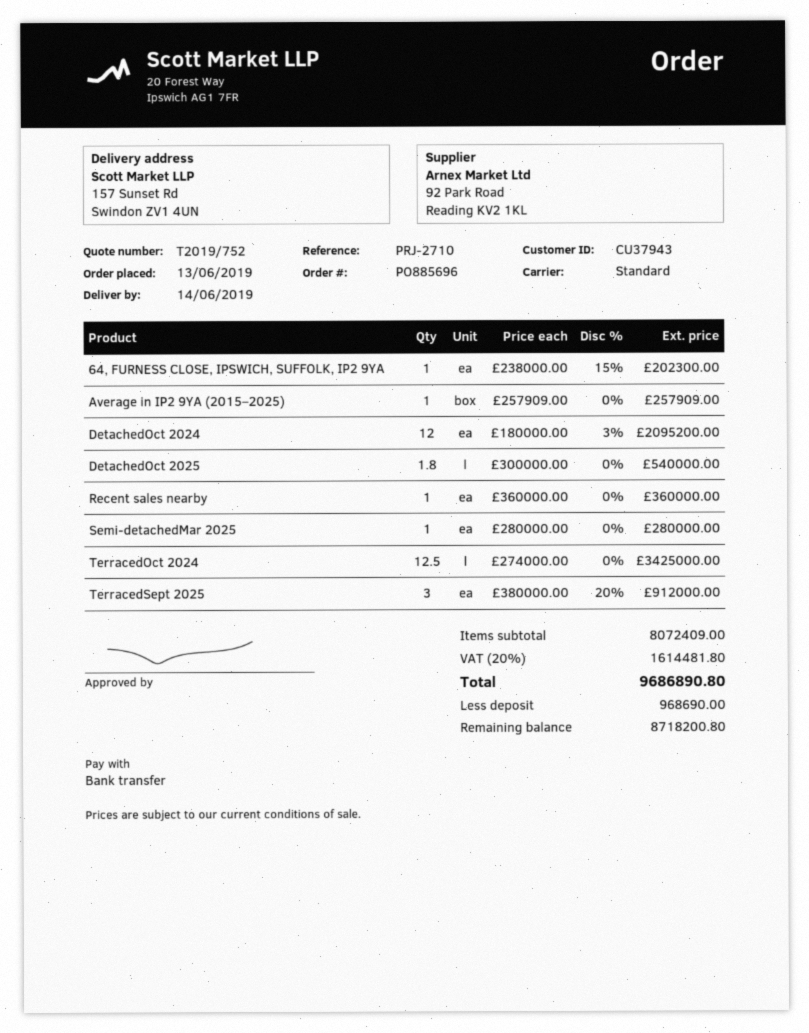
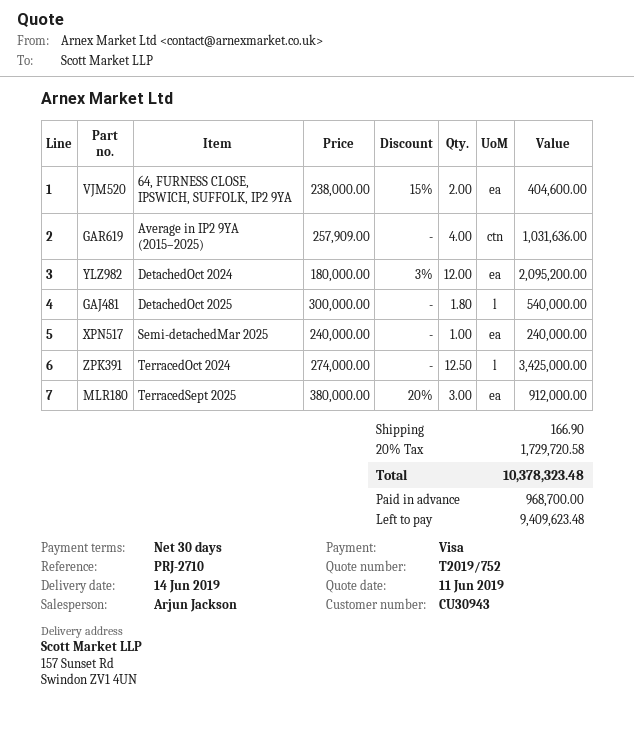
customer number: CU37943 -> CU30943
payment method: bank transfer -> Visa
64, FURNESS CLOSE, IPSWICH, SUFFOLK, IP2 9YA: 1 x 238000.00 - 15% = 202300.00 -> 2 x 238000.00 - 15% = 404600.00
Average in IP2 9YA (2015–2025): 1 x 257909.00 = 257909.00 -> 4 x 257909.00 = 1031636.00
Recent sales nearby: 1 x 360000.00 = 360000.00 -> none
Semi-detachedMar 2025: 1 x 280000.00 = 280000.00 -> 1 x 240000.00 = 240000.00
shipping: none -> 166.90
tax: 20% = 1614481.80 -> 20% = 1729720.58
total: 9686890.80 -> 10378323.48
deposit: 968690.00 -> 968700.00
balance: 8718200.80 -> 9409623.48

